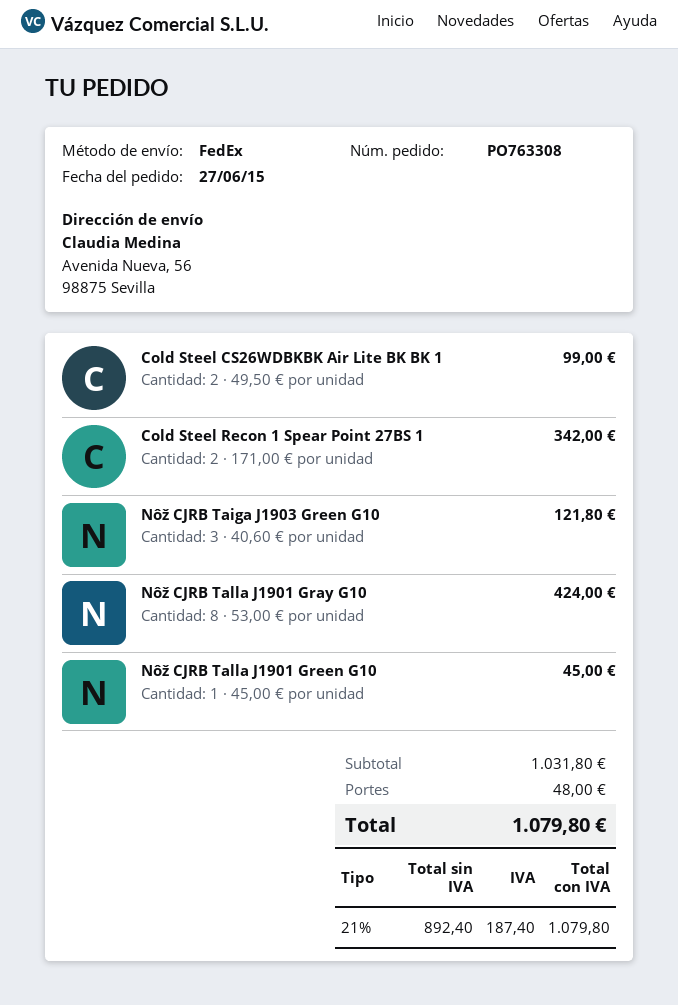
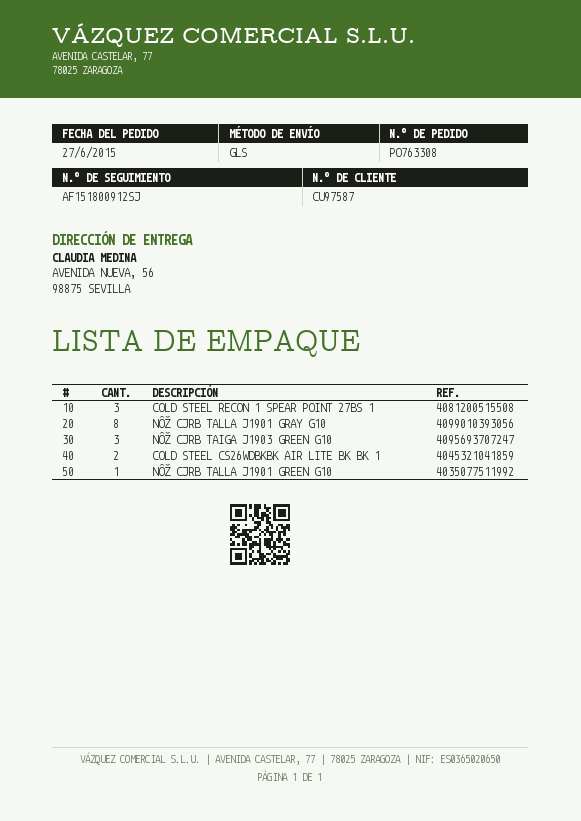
shipping method: FedEx -> GLS
Cold Steel Recon 1 Spear Point 27BS 1: 2 -> 3

